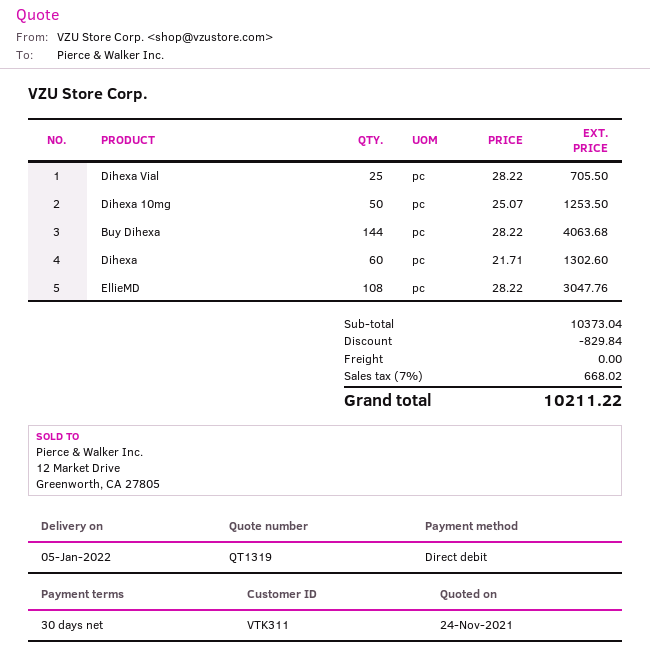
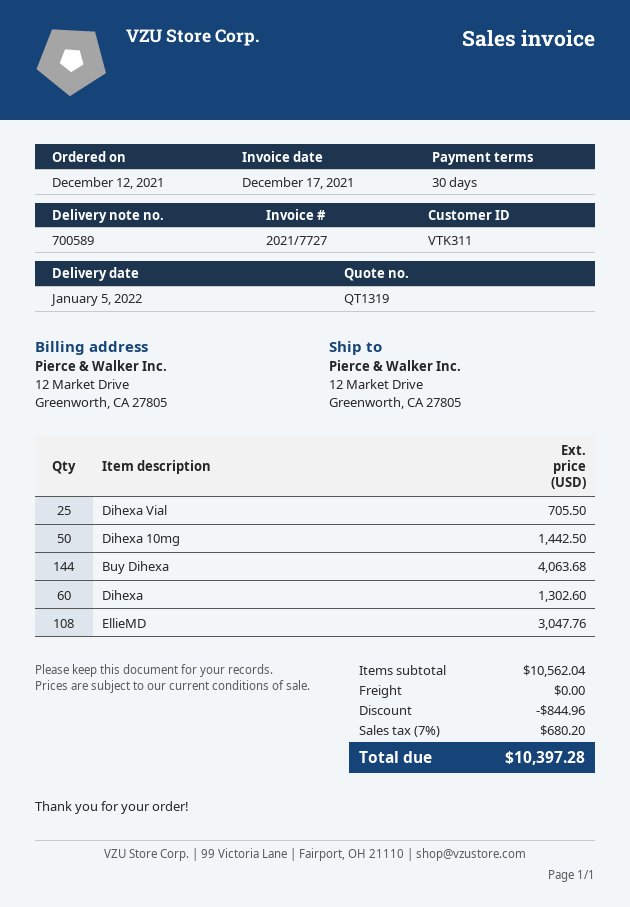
Dihexa 10mg: 50 for 1253.50 -> 50 for 1442.50
subtotal: 10373.04 -> 10562.04
discount: 829.84 -> 844.96
tax: 7% = 668.02 -> 7% = 680.20
total: 10211.22 -> 10397.28

